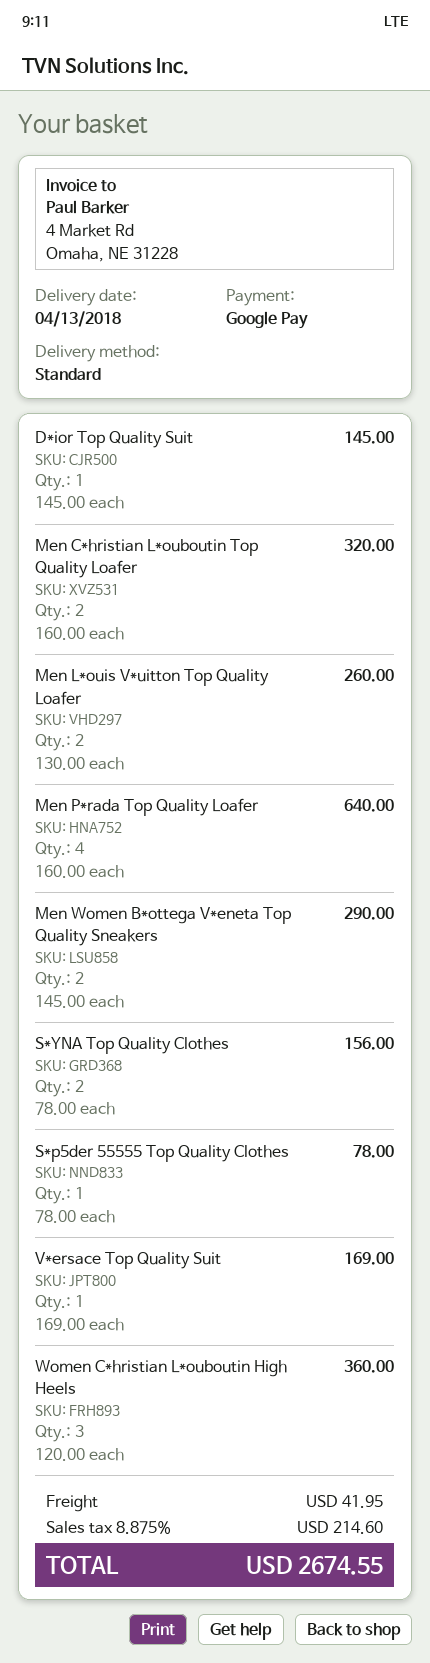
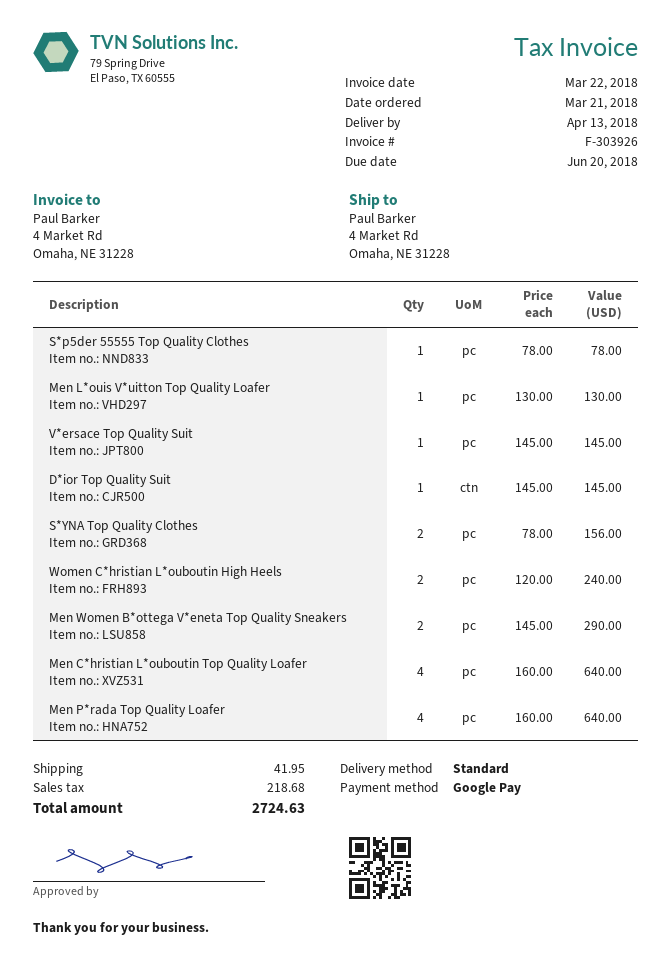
Men C*hristian L*ouboutin Top Quality Loafer: 2 x 160.00 = 320.00 -> 4 x 160.00 = 640.00
Men L*ouis V*uitton Top Quality Loafer: 2 x 130.00 = 260.00 -> 1 x 130.00 = 130.00
V*ersace Top Quality Suit: 1 x 169.00 = 169.00 -> 1 x 145.00 = 145.00
Women C*hristian L*ouboutin High Heels: 3 x 120.00 = 360.00 -> 2 x 120.00 = 240.00
tax: 214.60 -> 218.68
total: 2674.55 -> 2724.63

